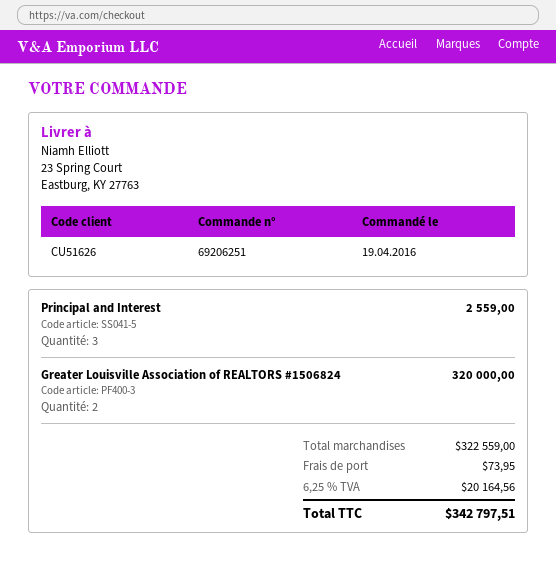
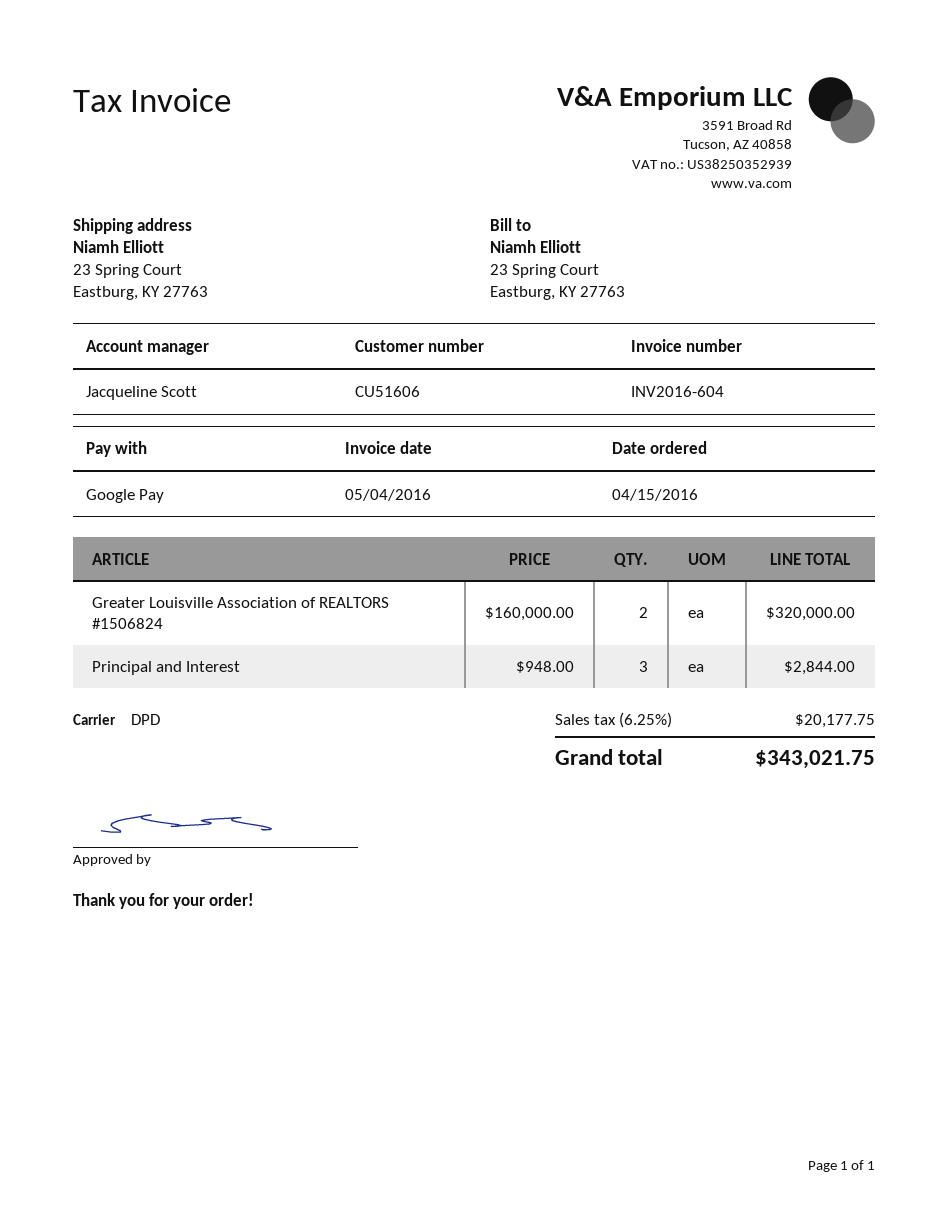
order date: 2016-04-19 -> 2016-04-15
customer number: CU51626 -> CU51606
Principal and Interest: 3 for 2559.00 -> 3 for 2844.00
shipping: 73.95 -> none
tax: 6.25% = 20164.56 -> 6.25% = 20177.75
total: 342797.51 -> 343021.75

